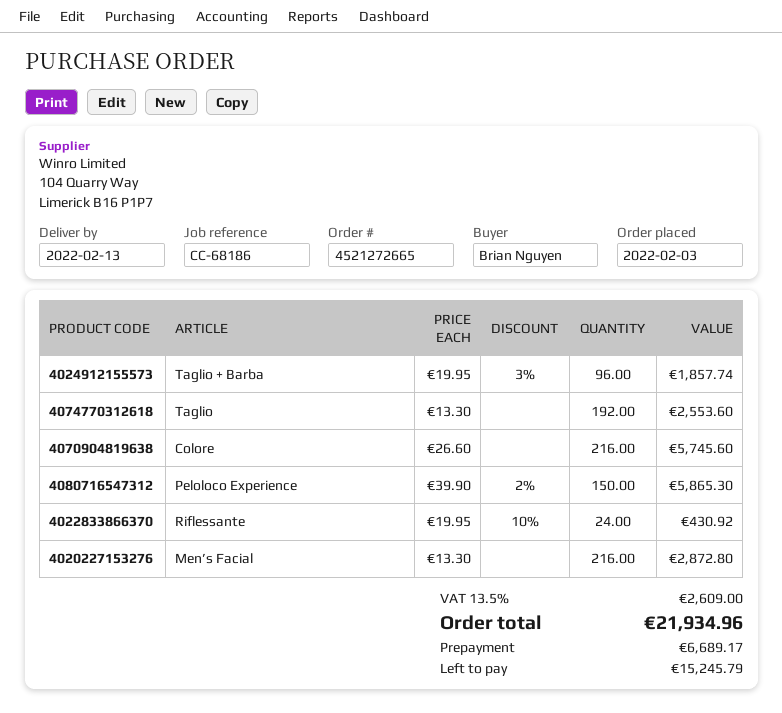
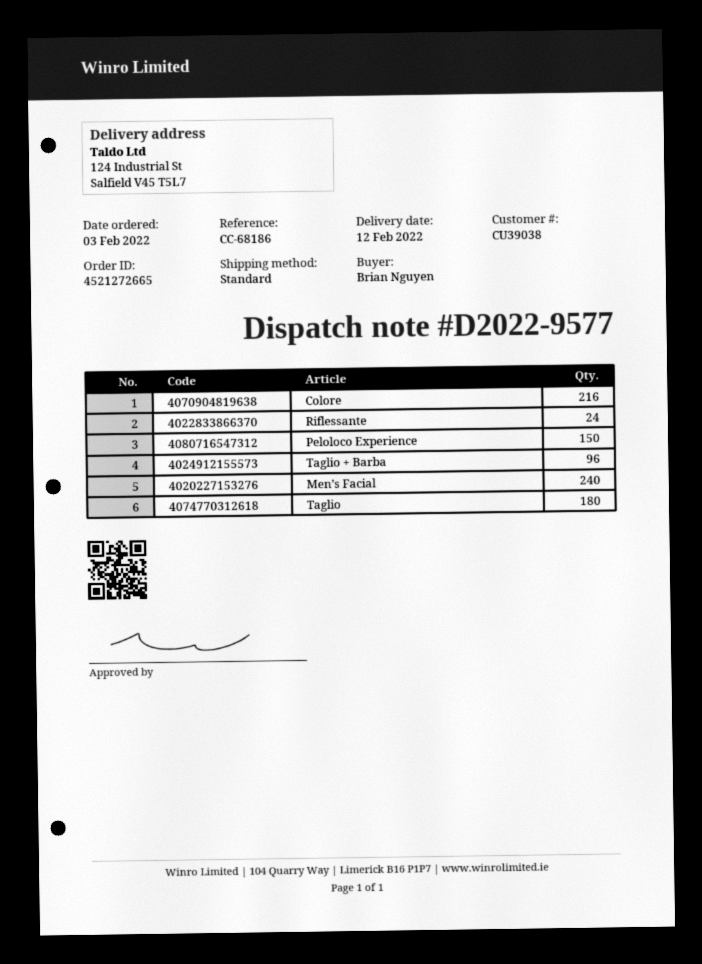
delivery date: 2022-02-13 -> 2022-02-12
Taglio: 192 -> 180
Men’s Facial: 216 -> 240

